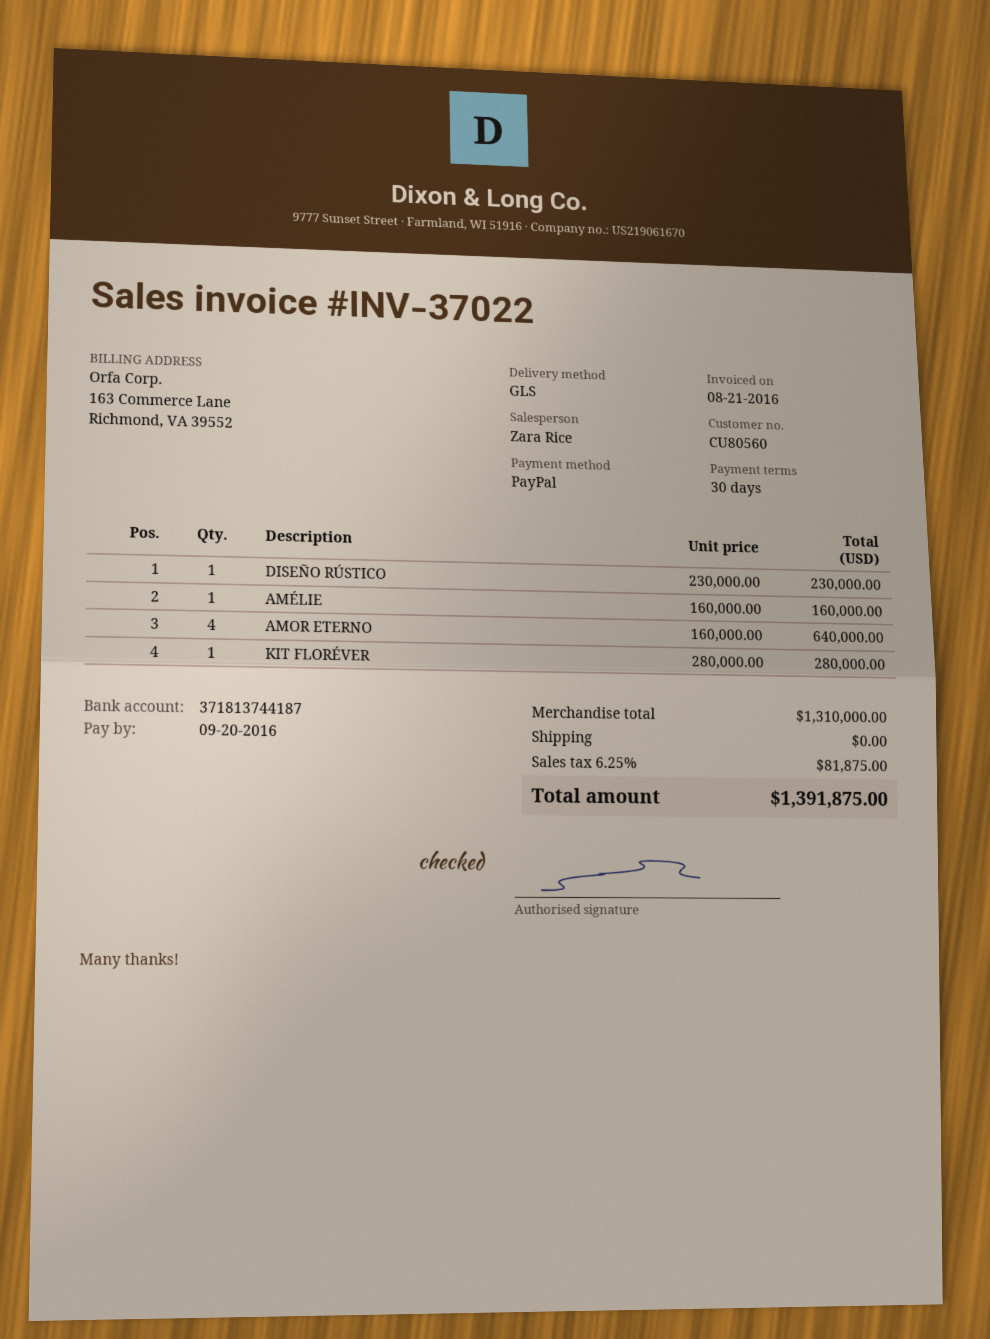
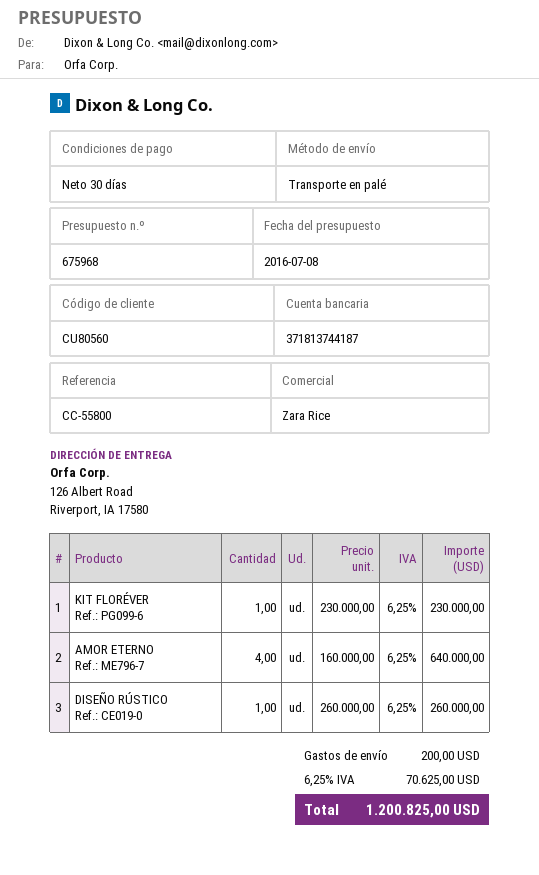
shipping method: GLS -> pallet freight
DISEÑO RÚSTICO: 1 x 230000.00 = 230000.00 -> 1 x 260000.00 = 260000.00
AMÉLIE: 1 x 160000.00 = 160000.00 -> none
KIT FLORÉVER: 1 x 280000.00 = 280000.00 -> 1 x 230000.00 = 230000.00
shipping: 0.00 -> 200.00
tax: 6.25% = 81875.00 -> 6.25% = 70625.00
total: 1391875.00 -> 1200825.00

